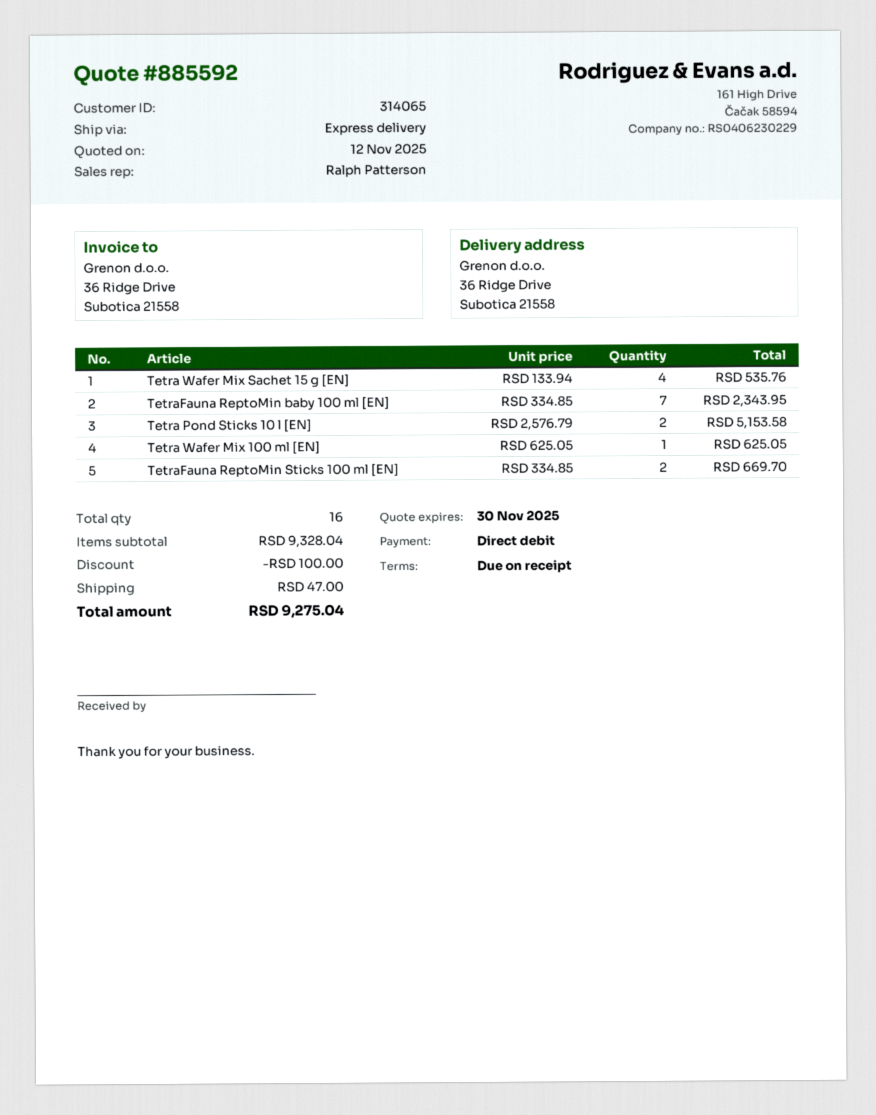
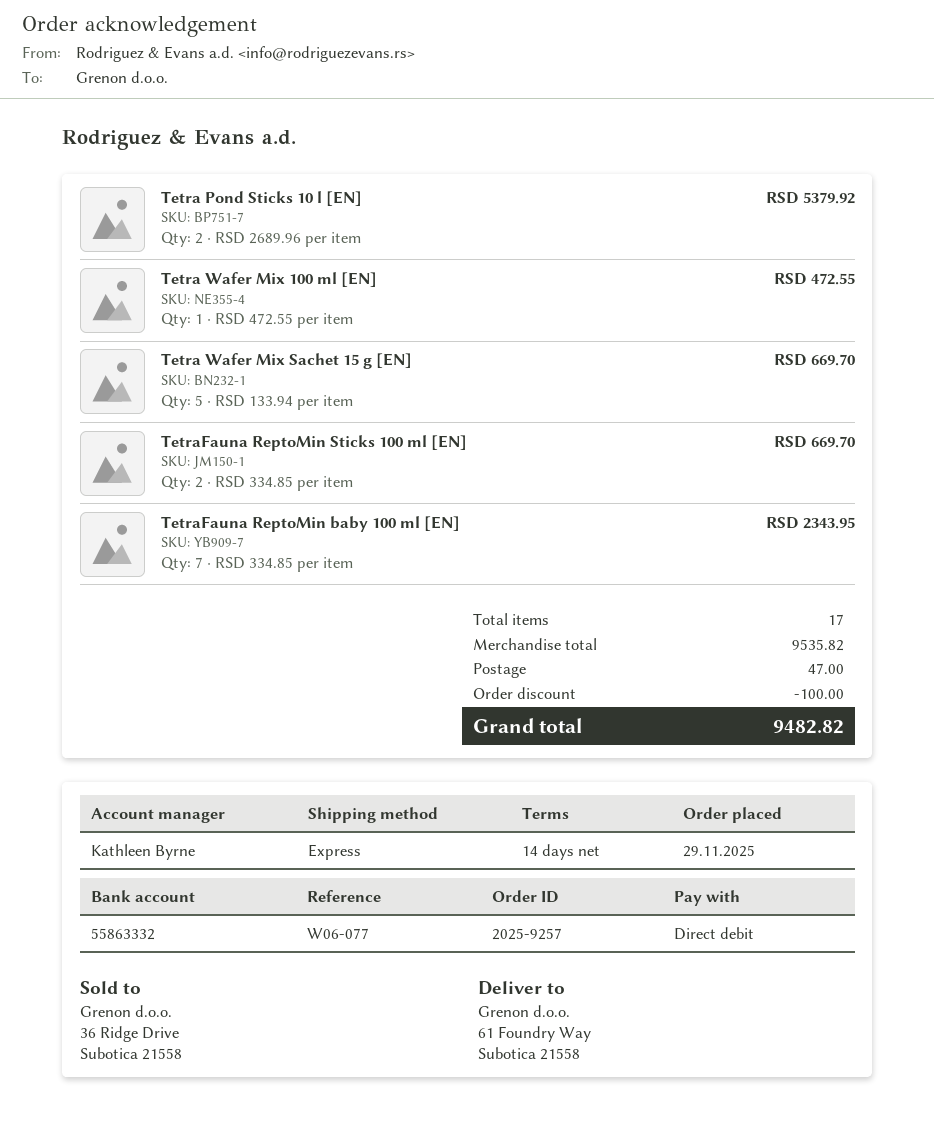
payment terms: on receipt -> 14 days
sales rep: Ralph Patterson -> Kathleen Byrne
ship to: 36 Ridge Drive, Subotica 21558 -> 61 Foundry Way, Subotica 21558
Tetra Wafer Mix Sachet 15 g [EN]: 4 x 133.94 = 535.76 -> 5 x 133.94 = 669.70
Tetra Pond Sticks 10 l [EN]: 2 x 2576.79 = 5153.58 -> 2 x 2689.96 = 5379.92
Tetra Wafer Mix 100 ml [EN]: 1 x 625.05 = 625.05 -> 1 x 472.55 = 472.55
total quantity: 16 -> 17
subtotal: 9328.04 -> 9535.82
total: 9275.04 -> 9482.82

